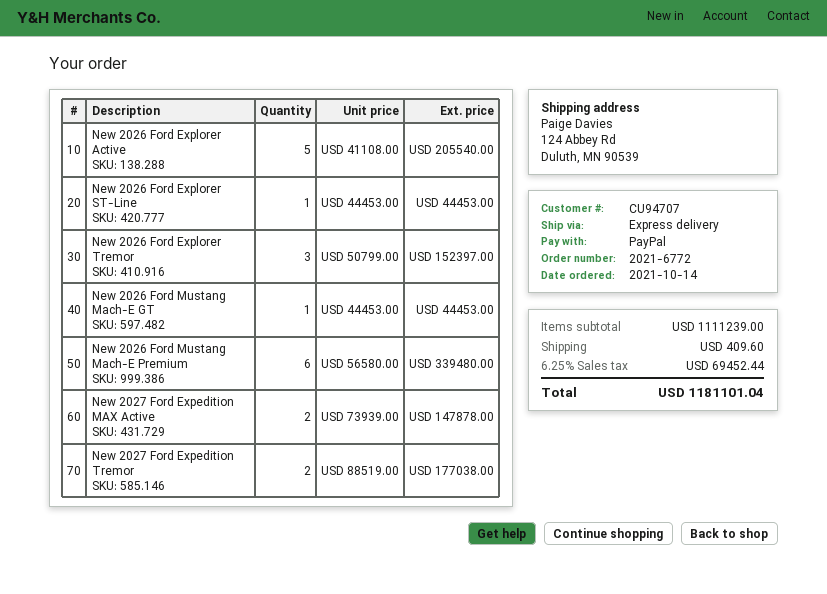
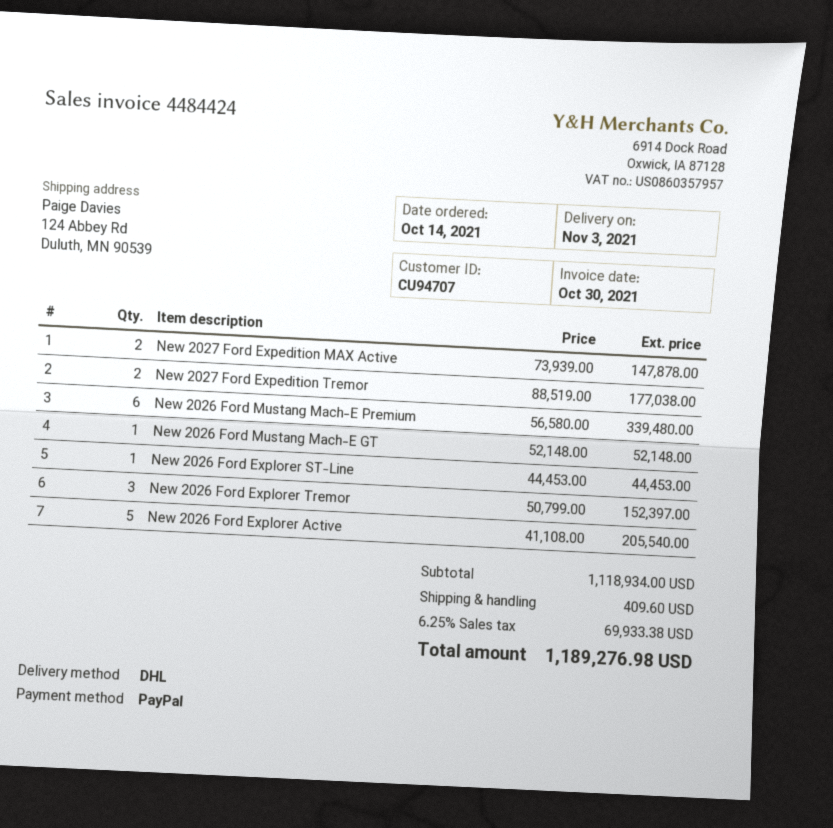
shipping method: express -> DHL
New 2026 Ford Mustang Mach-E GT: 1 x 44453.00 = 44453.00 -> 1 x 52148.00 = 52148.00
subtotal: 1111239.00 -> 1118934.00
tax: 6.25% = 69452.44 -> 6.25% = 69933.38
total: 1181101.04 -> 1189276.98

